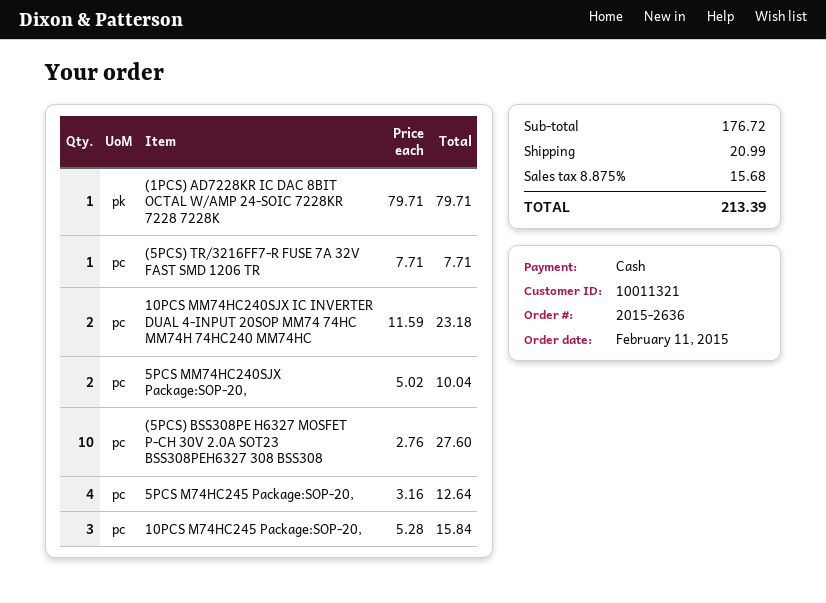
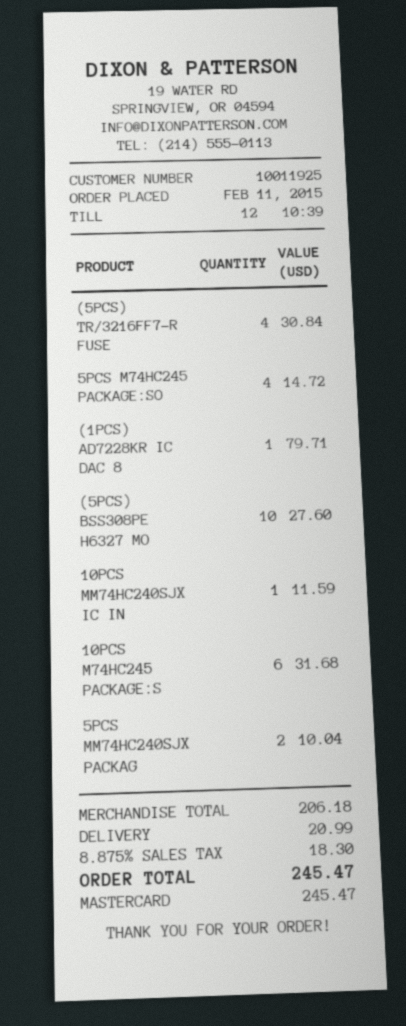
customer number: 10011321 -> 10011925
payment method: cash -> Mastercard
(5PCS) TR/3216FF7-R FUSE 7A 32V FAST SMD 1206 TR: 1 for 7.71 -> 4 for 30.84
10PCS MM74HC240SJX IC INVERTER DUAL 4-INPUT 20SOP MM74 74HC MM74H 74HC240 MM74HC: 2 for 23.18 -> 1 for 11.59
5PCS M74HC245 Package:SOP-20,: 4 for 12.64 -> 4 for 14.72
10PCS M74HC245 Package:SOP-20,: 3 for 15.84 -> 6 for 31.68
subtotal: 176.72 -> 206.18
tax: 8.875% = 15.68 -> 8.875% = 18.30
total: 213.39 -> 245.47

